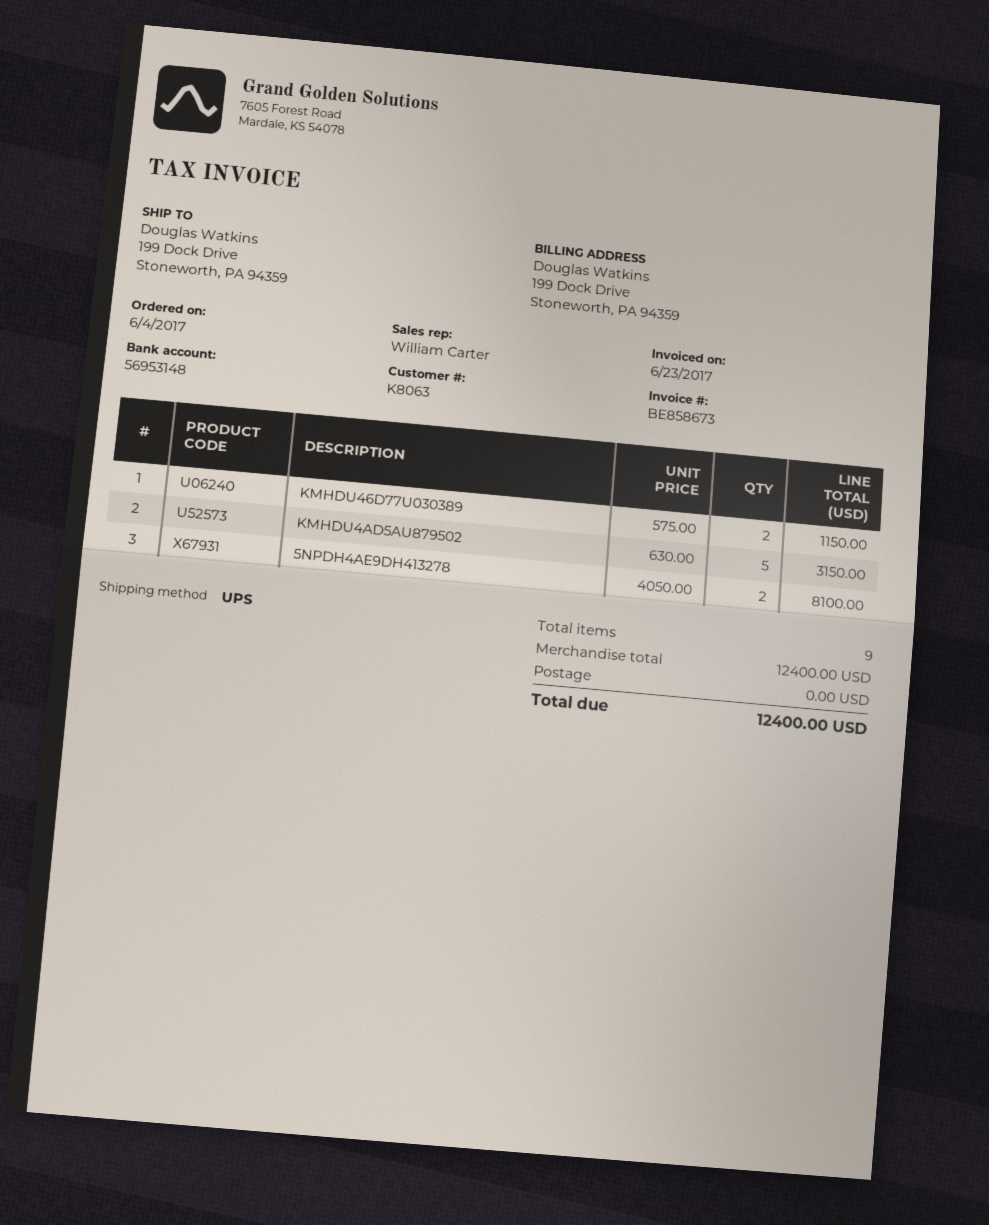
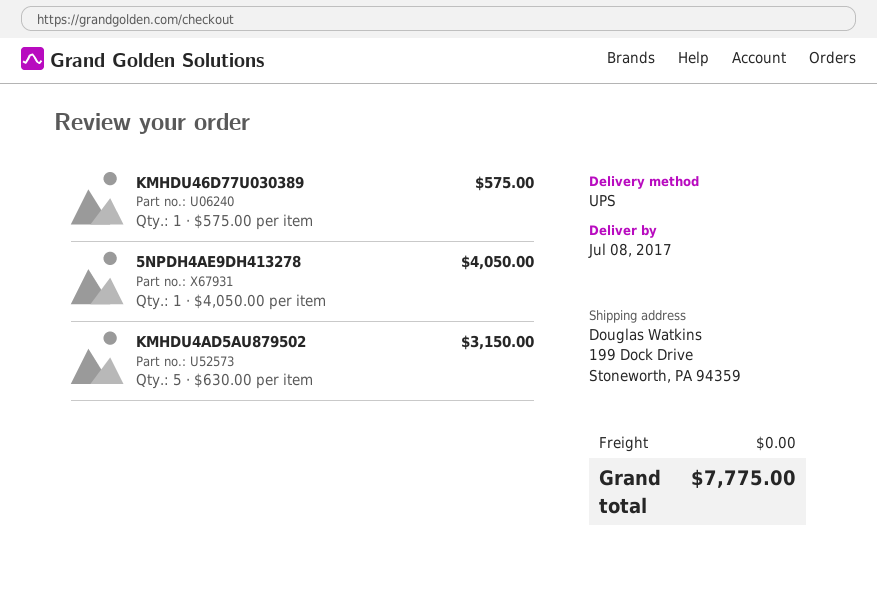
KMHDU46D77U030389: 2 x 575.00 = 1150.00 -> 1 x 575.00 = 575.00
5NPDH4AE9DH413278: 2 x 4050.00 = 8100.00 -> 1 x 4050.00 = 4050.00
total: 12400.00 -> 7775.00

